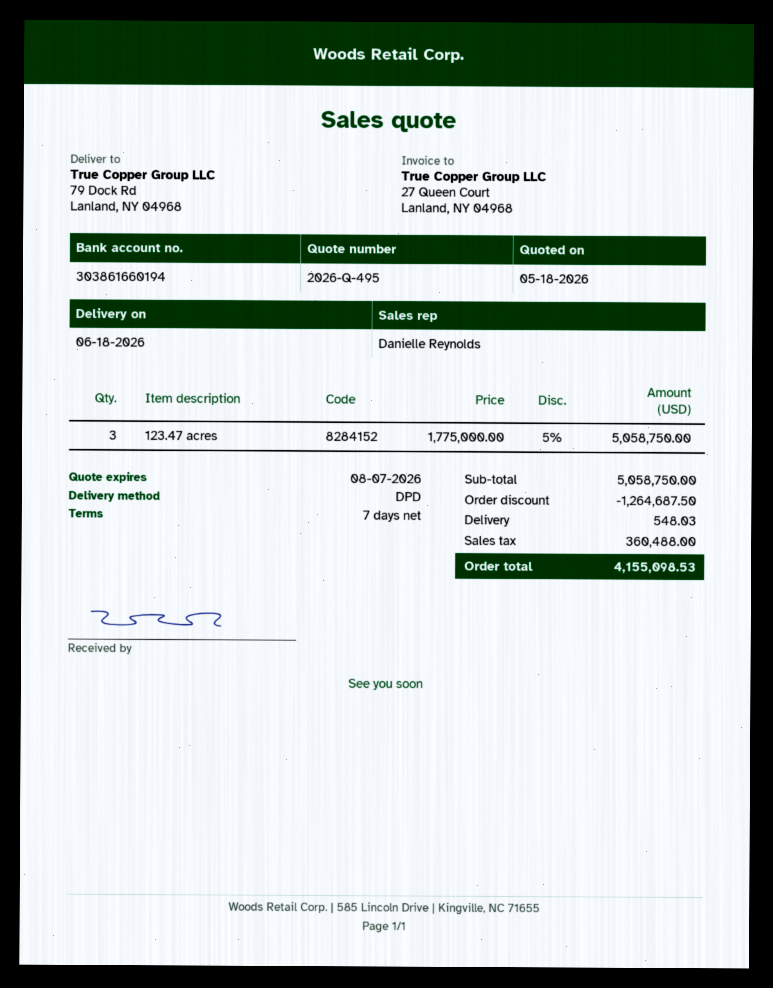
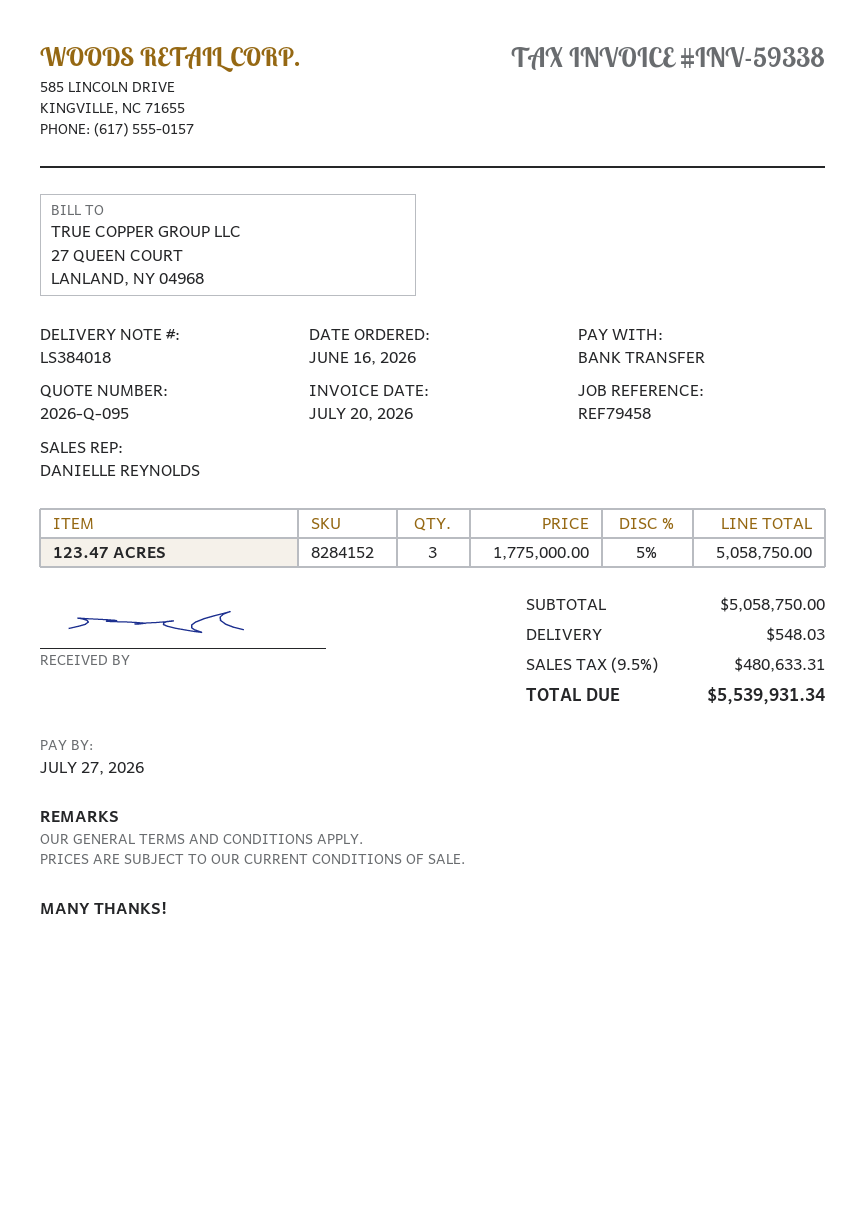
quote number: 2026-Q-495 -> 2026-Q-095
discount: 1264687.50 -> none
tax: 360488.00 -> 480633.31
total: 4155098.53 -> 5539931.34

